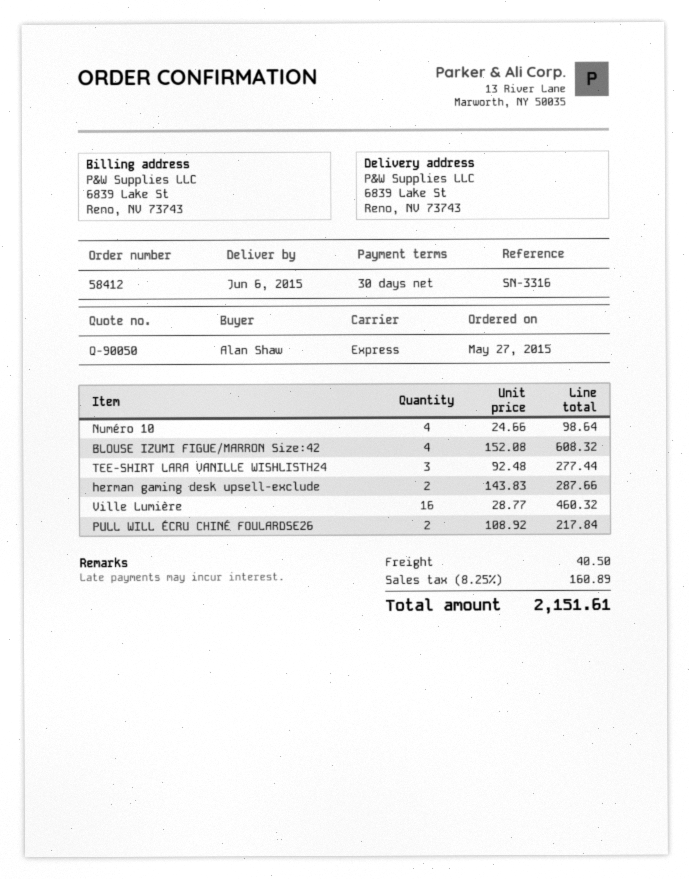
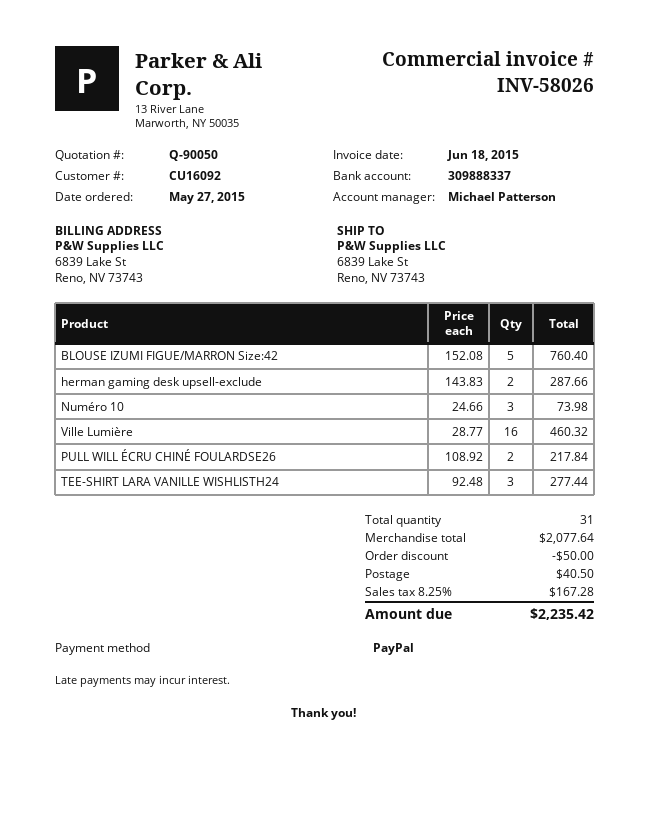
Numéro 10: 4 x 24.66 = 98.64 -> 3 x 24.66 = 73.98
BLOUSE IZUMI FIGUE/MARRON Size:42: 4 x 152.08 = 608.32 -> 5 x 152.08 = 760.40
discount: none -> 50.00
tax: 8.25% = 160.89 -> 8.25% = 167.28
total: 2151.61 -> 2235.42

